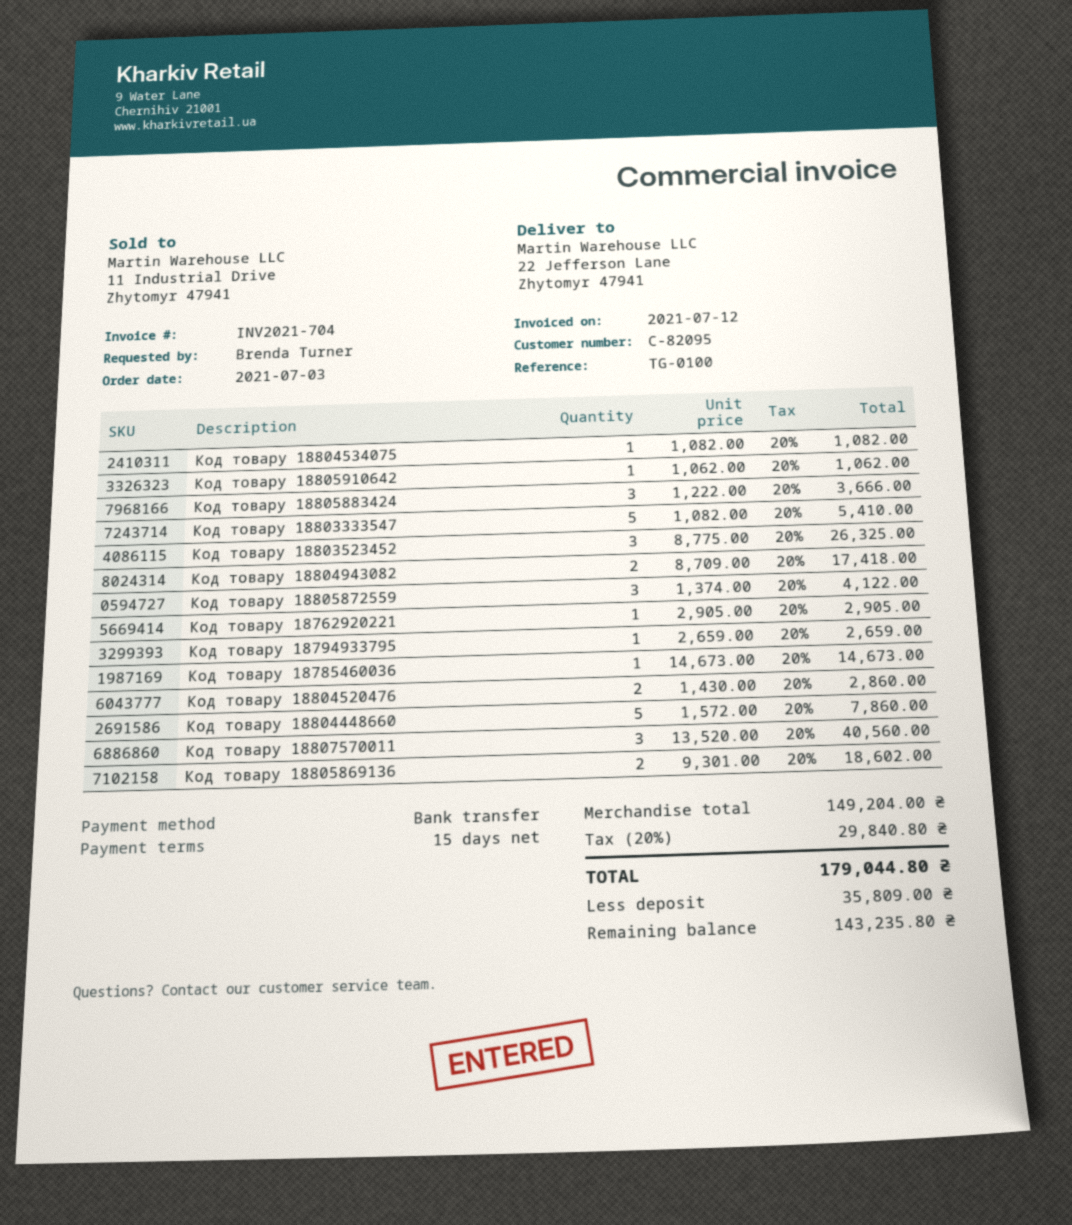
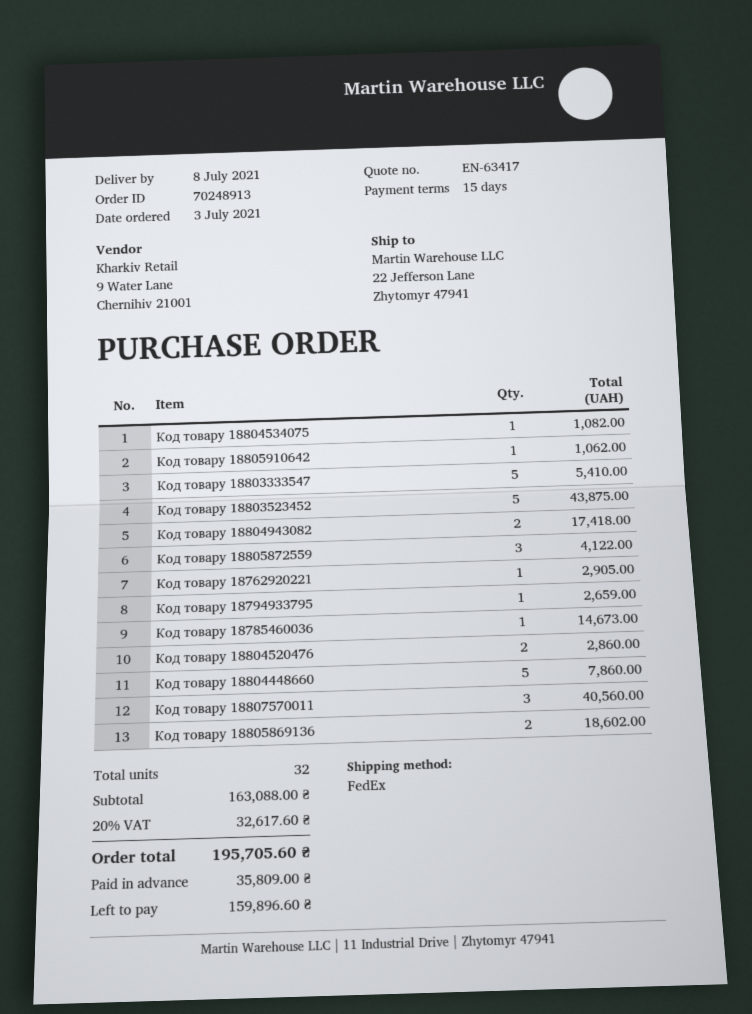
Код товару 18805883424: 3 for 3666.00 -> none
Код товару 18803523452: 3 for 26325.00 -> 5 for 43875.00
subtotal: 149204.00 -> 163088.00
tax: 20% = 29840.80 -> 20% = 32617.60
total: 179044.80 -> 195705.60
balance: 143235.80 -> 159896.60

